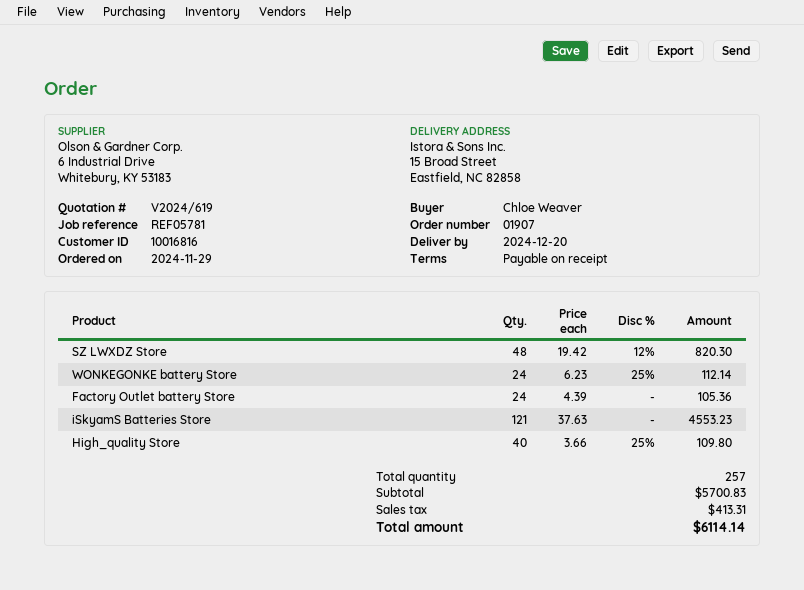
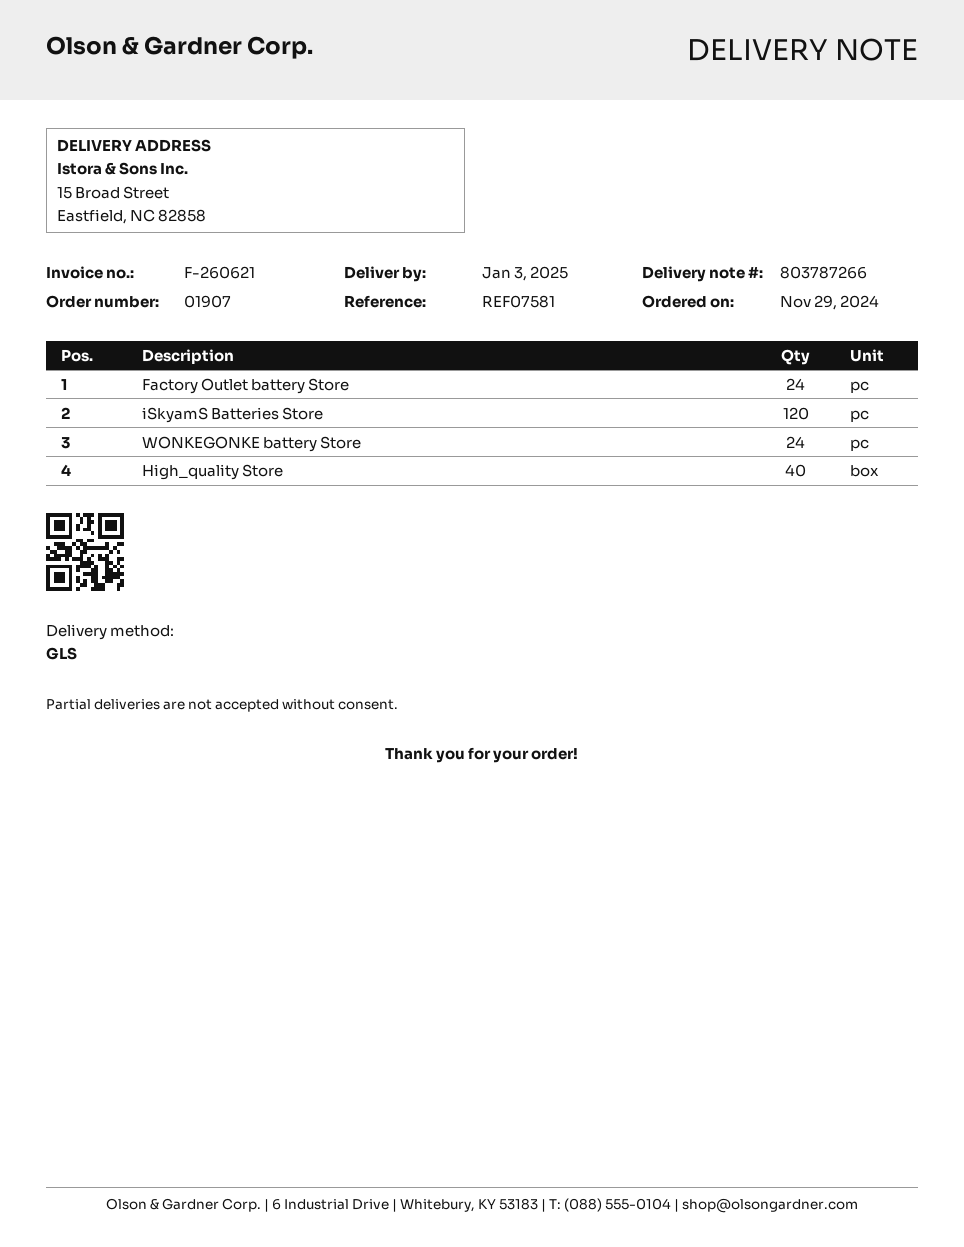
delivery date: 2024-12-20 -> 2025-01-03
reference: REF05781 -> REF07581
SZ LWXDZ Store: 48 -> none
iSkyamS Batteries Store: 121 -> 120

